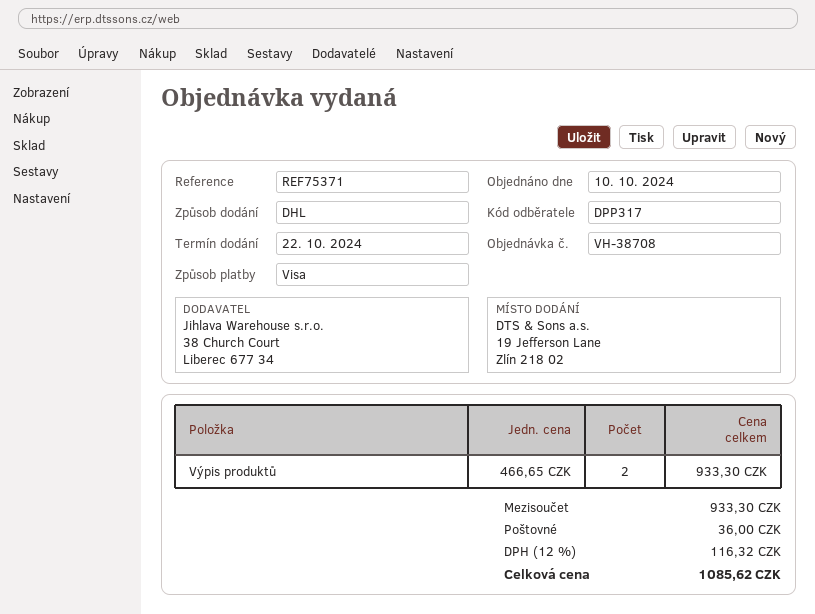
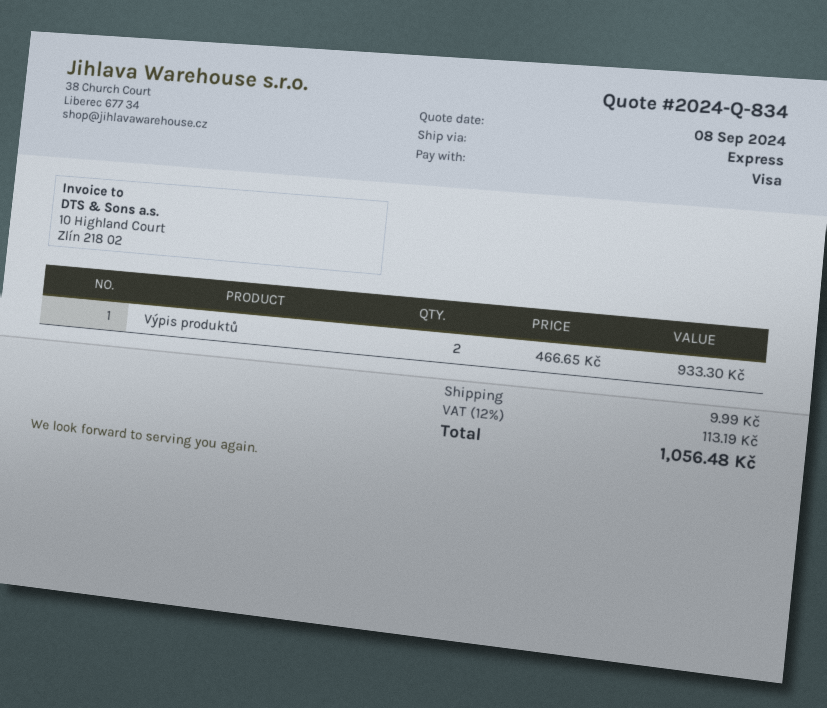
shipping method: DHL -> express
shipping: 36.00 -> 9.99
tax: 12% = 116.32 -> 12% = 113.19
total: 1085.62 -> 1056.48

